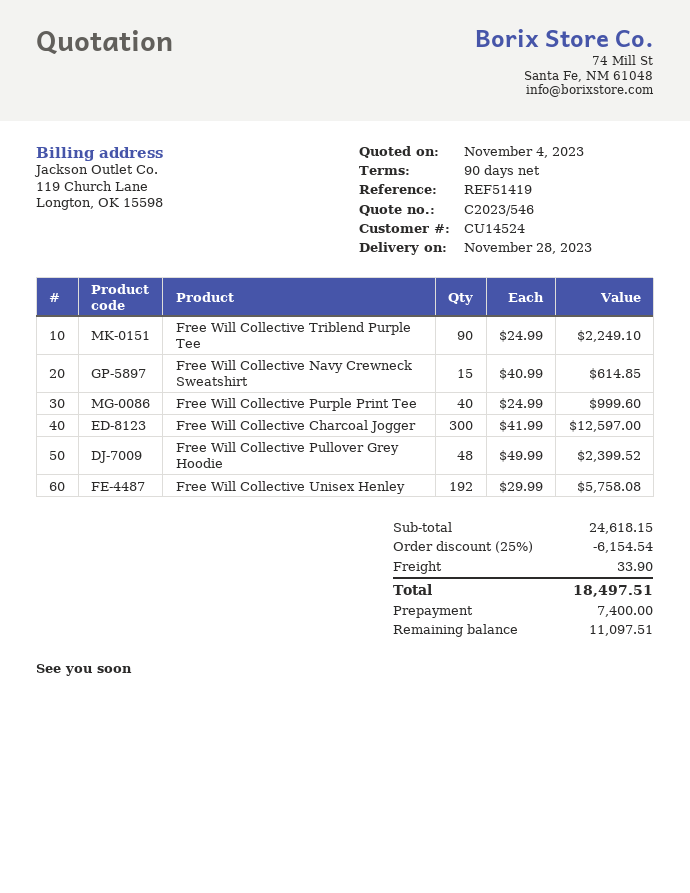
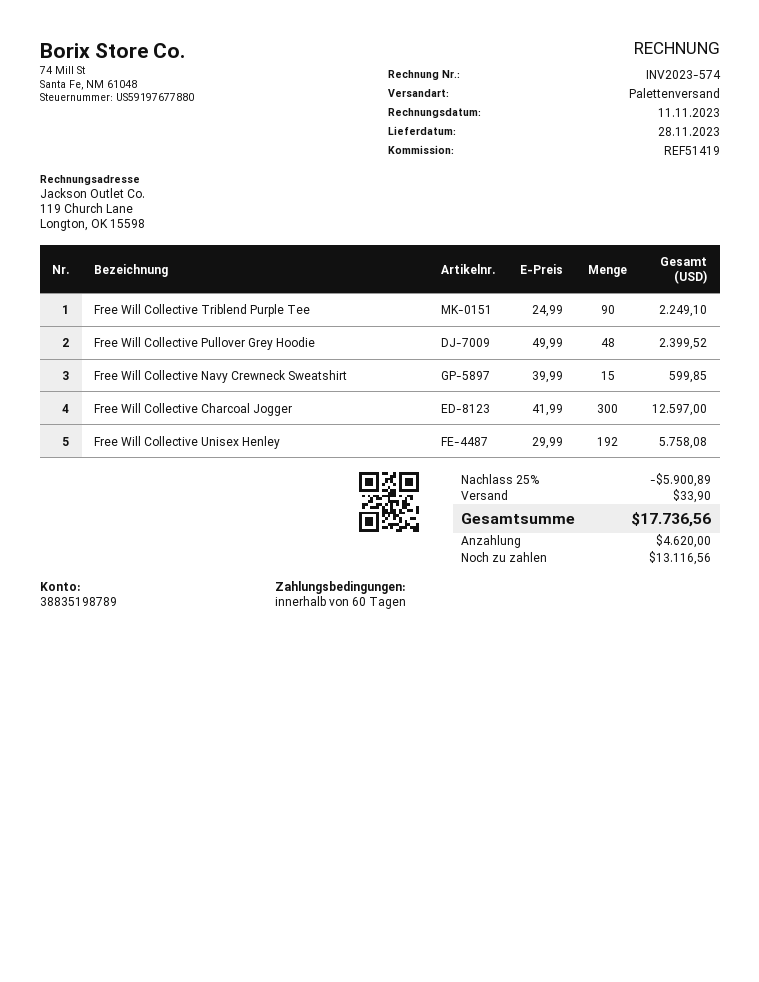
payment terms: 90 days -> 60 days
Free Will Collective Navy Crewneck Sweatshirt: 15 x 40.99 = 614.85 -> 15 x 39.99 = 599.85
Free Will Collective Purple Print Tee: 40 x 24.99 = 999.60 -> none
discount: 25% = 6154.54 -> 25% = 5900.89
total: 18497.51 -> 17736.56
deposit: 7400.00 -> 4620.00
balance: 11097.51 -> 13116.56

